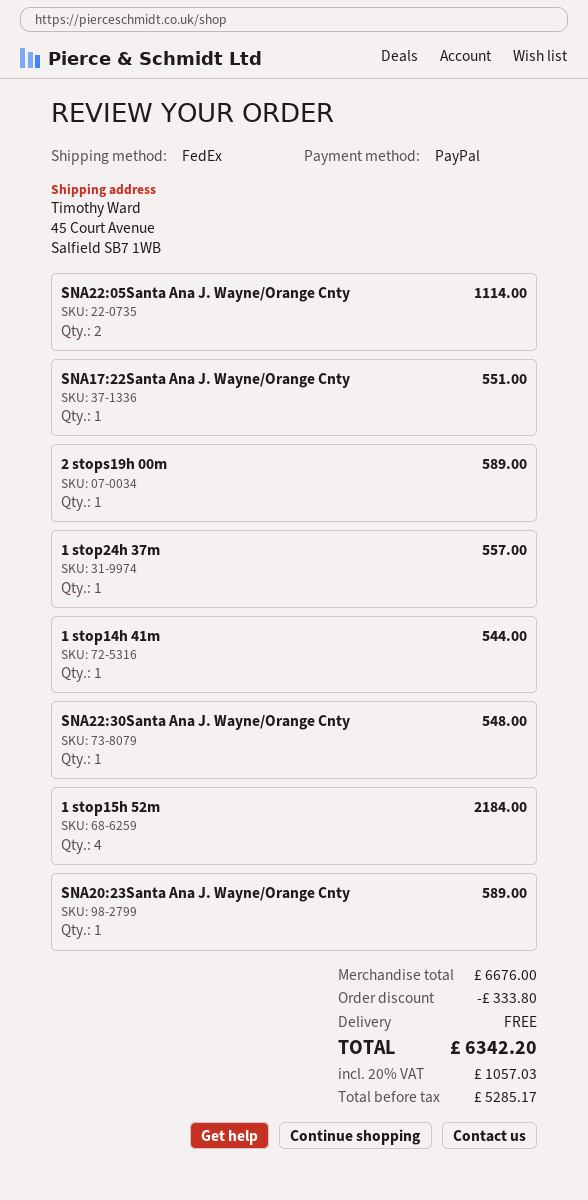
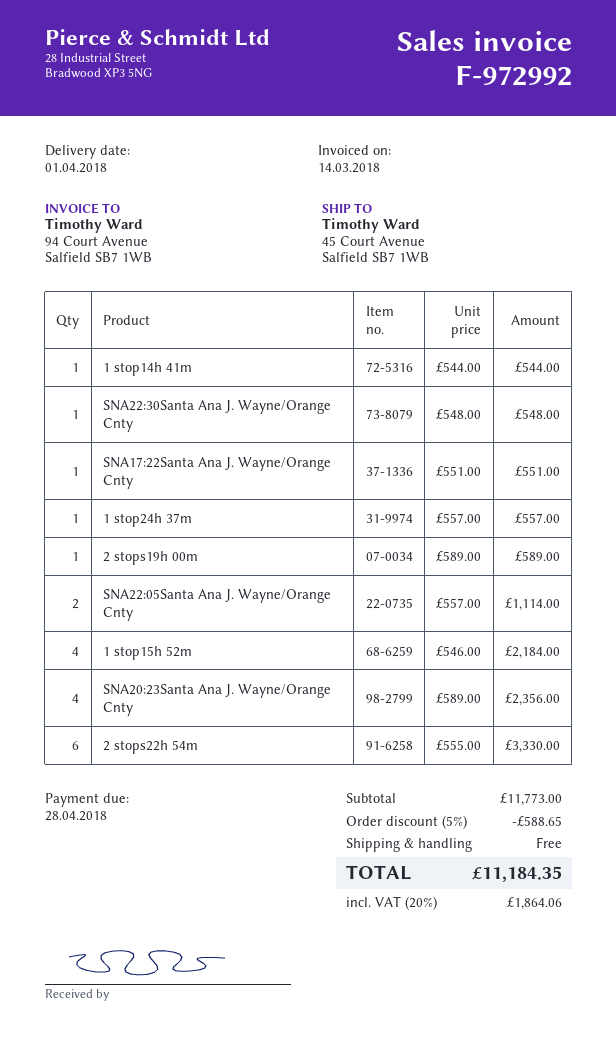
SNA20:23Santa Ana J. Wayne/Orange Cnty: 1 for 589.00 -> 4 for 2356.00
2 stops22h 54m: none -> 6 for 3330.00
subtotal: 6676.00 -> 11773.00
discount: 333.80 -> 588.65
tax: 20% = 1057.03 -> 20% = 1864.06
total: 6342.20 -> 11184.35

